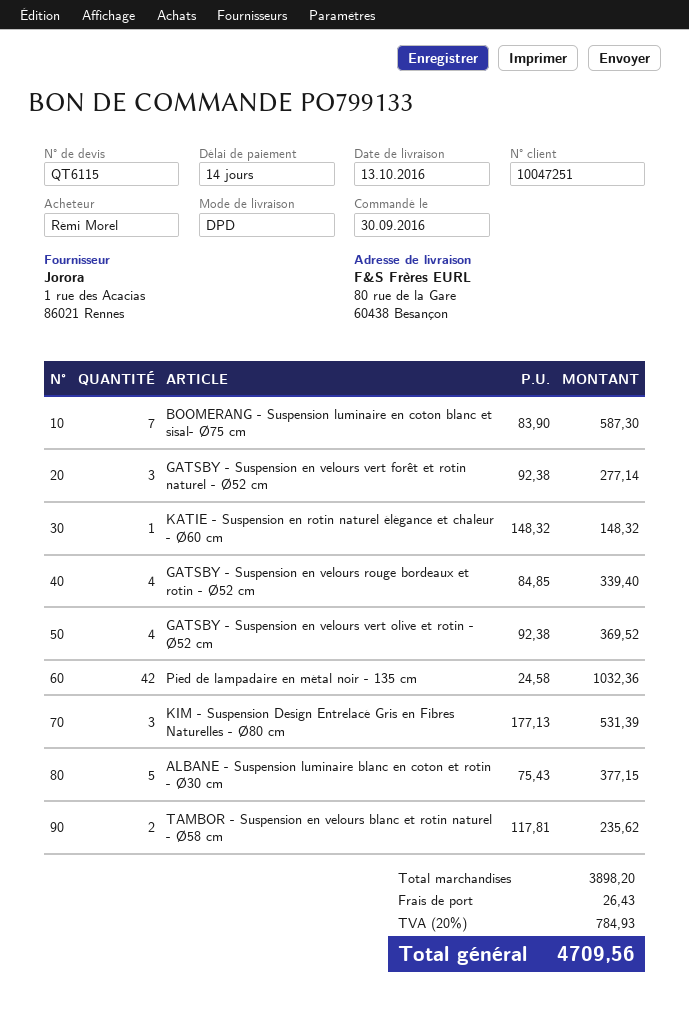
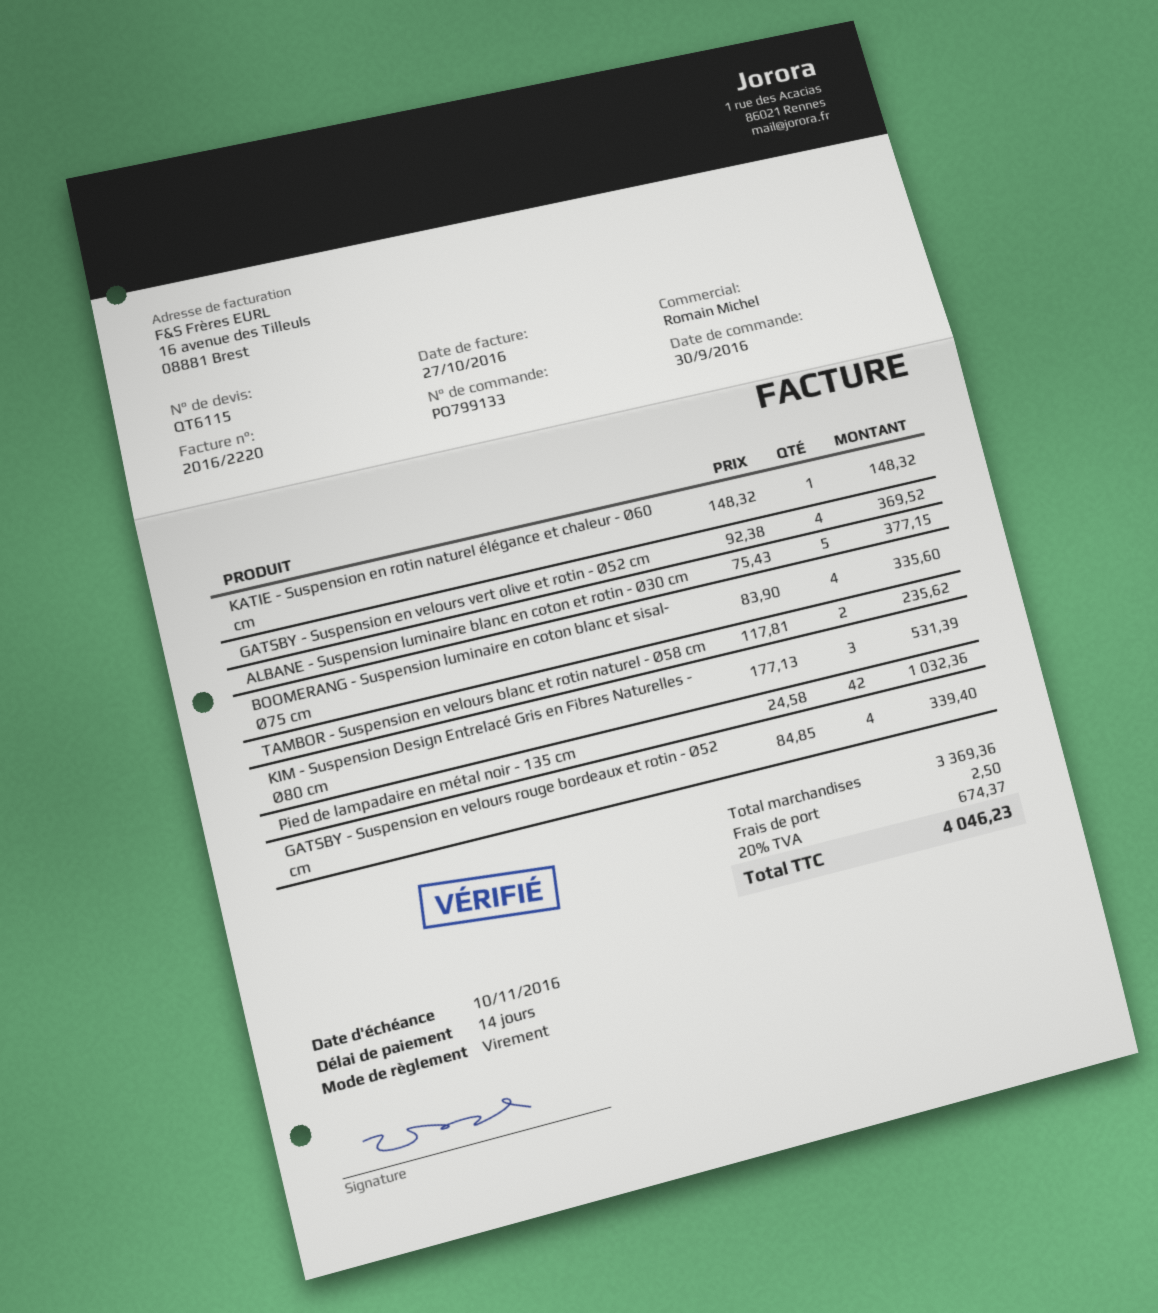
BOOMERANG - Suspension luminaire en coton blanc et sisal- Ø75 cm: 7 x 83.90 = 587.30 -> 4 x 83.90 = 335.60
GATSBY - Suspension en velours vert forêt et rotin naturel - Ø52 cm: 3 x 92.38 = 277.14 -> none
subtotal: 3898.20 -> 3369.36
shipping: 26.43 -> 2.50
tax: 20% = 784.93 -> 20% = 674.37
total: 4709.56 -> 4046.23

